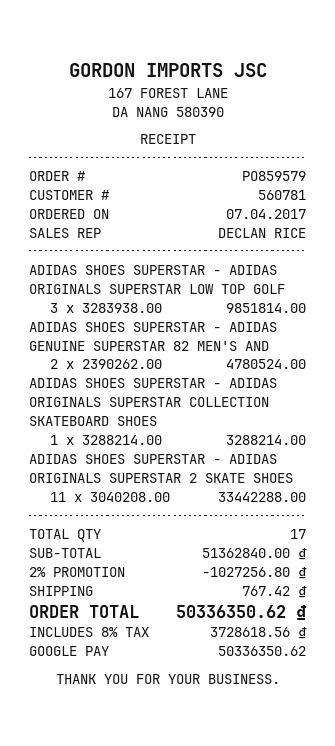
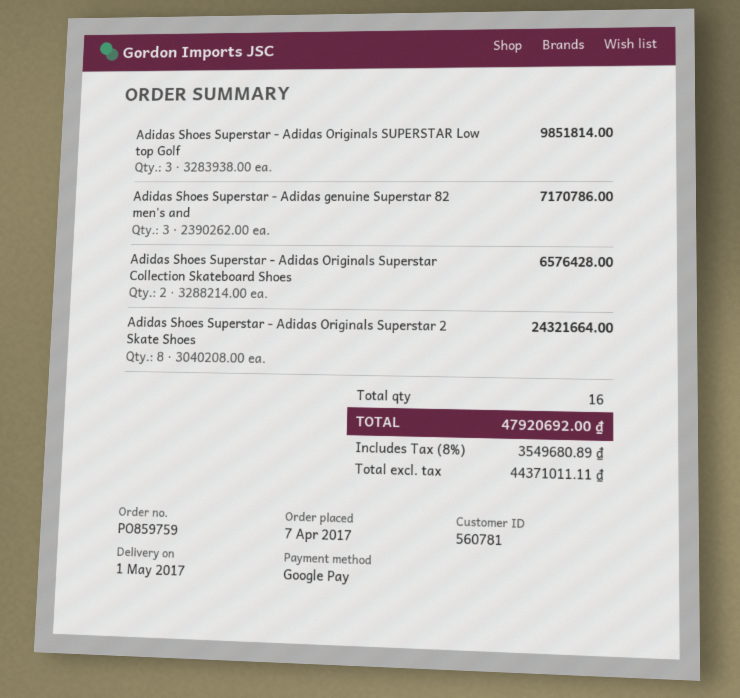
order number: PO859579 -> PO859759
ADIDAS SHOES SUPERSTAR - ADIDAS GENUINE SUPERSTAR 82 MEN'S AND: 2 x 2390262.00 = 4780524.00 -> 3 x 2390262.00 = 7170786.00
ADIDAS SHOES SUPERSTAR - ADIDAS ORIGINALS SUPERSTAR COLLECTION SKATEBOARD SHOES: 1 x 3288214.00 = 3288214.00 -> 2 x 3288214.00 = 6576428.00
ADIDAS SHOES SUPERSTAR - ADIDAS ORIGINALS SUPERSTAR 2 SKATE SHOES: 11 x 3040208.00 = 33442288.00 -> 8 x 3040208.00 = 24321664.00
total quantity: 17 -> 16
discount: 2% = 1027256.80 -> none
shipping: 767.42 -> none
tax: 8% = 3728618.56 -> 8% = 3549680.89
total: 50336350.62 -> 47920692.00

